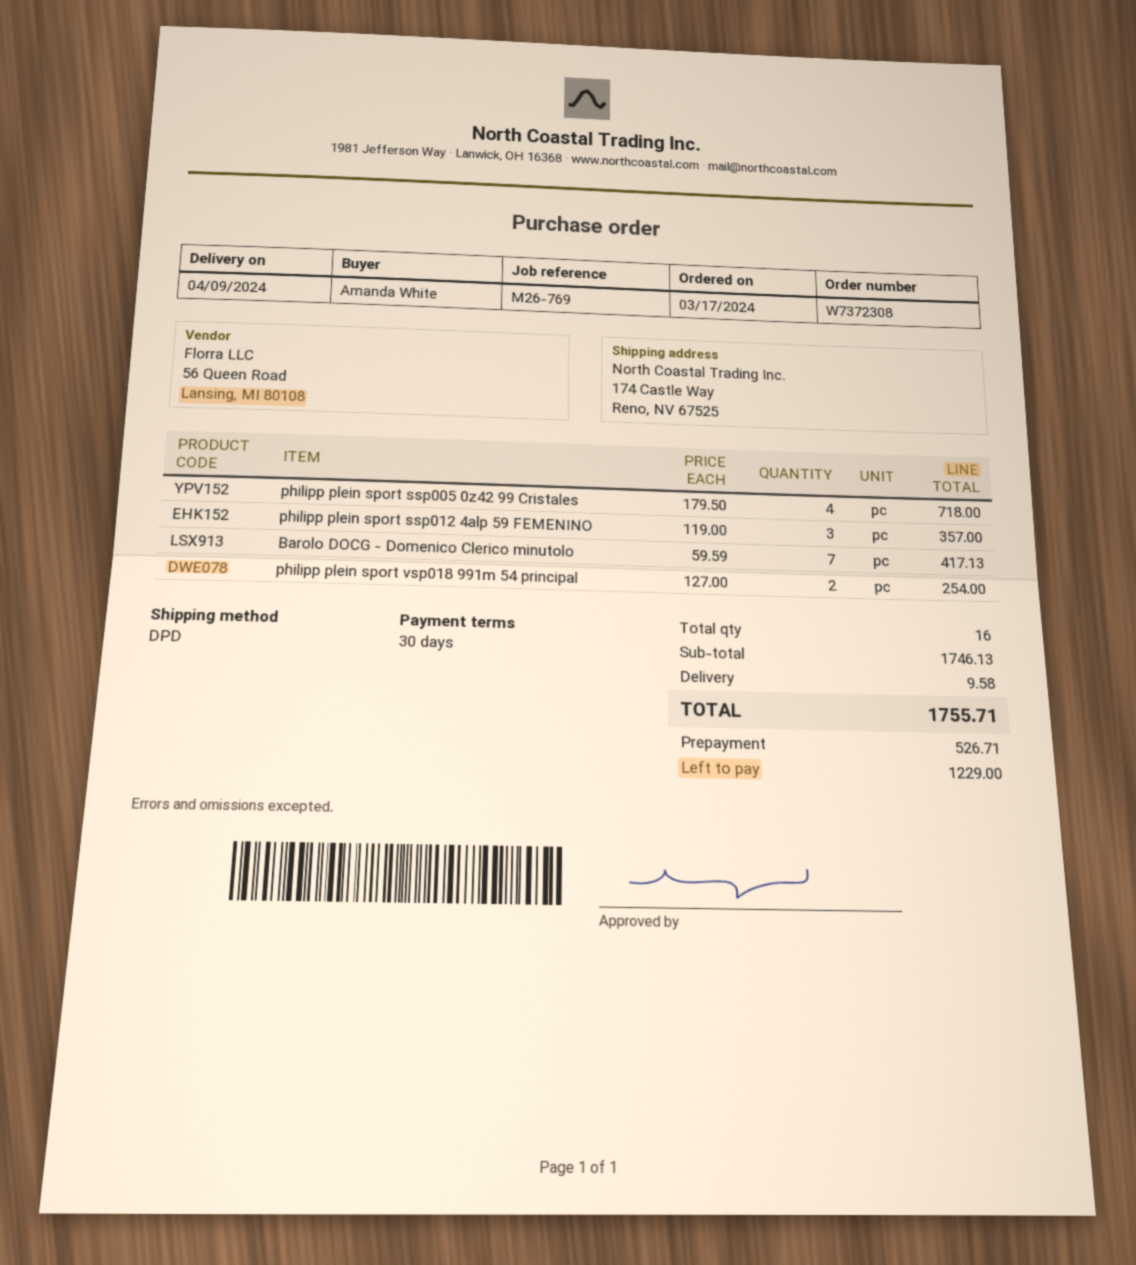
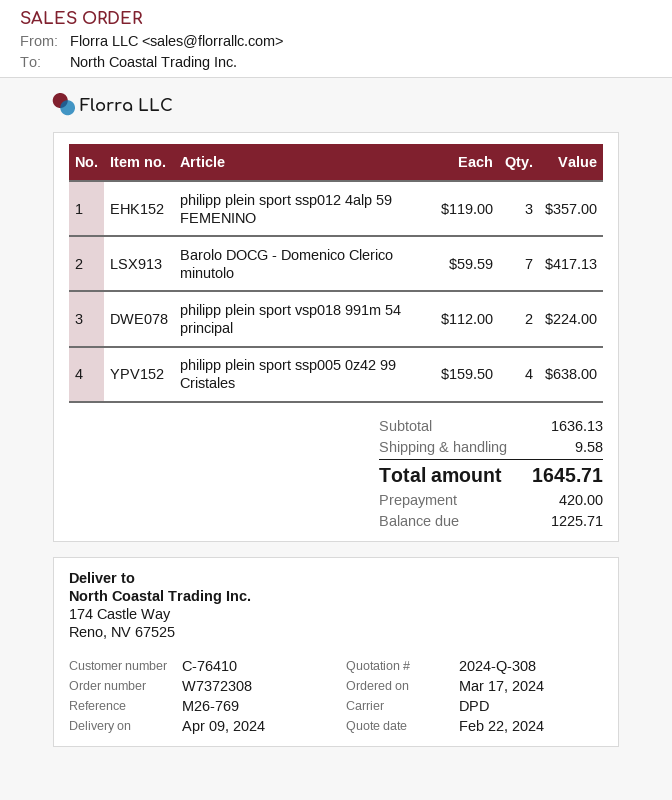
philipp plein sport ssp005 0z42 99 Cristales: 4 x 179.50 = 718.00 -> 4 x 159.50 = 638.00
philipp plein sport vsp018 991m 54 principal: 2 x 127.00 = 254.00 -> 2 x 112.00 = 224.00
subtotal: 1746.13 -> 1636.13
total: 1755.71 -> 1645.71
deposit: 526.71 -> 420.00
balance: 1229.00 -> 1225.71

